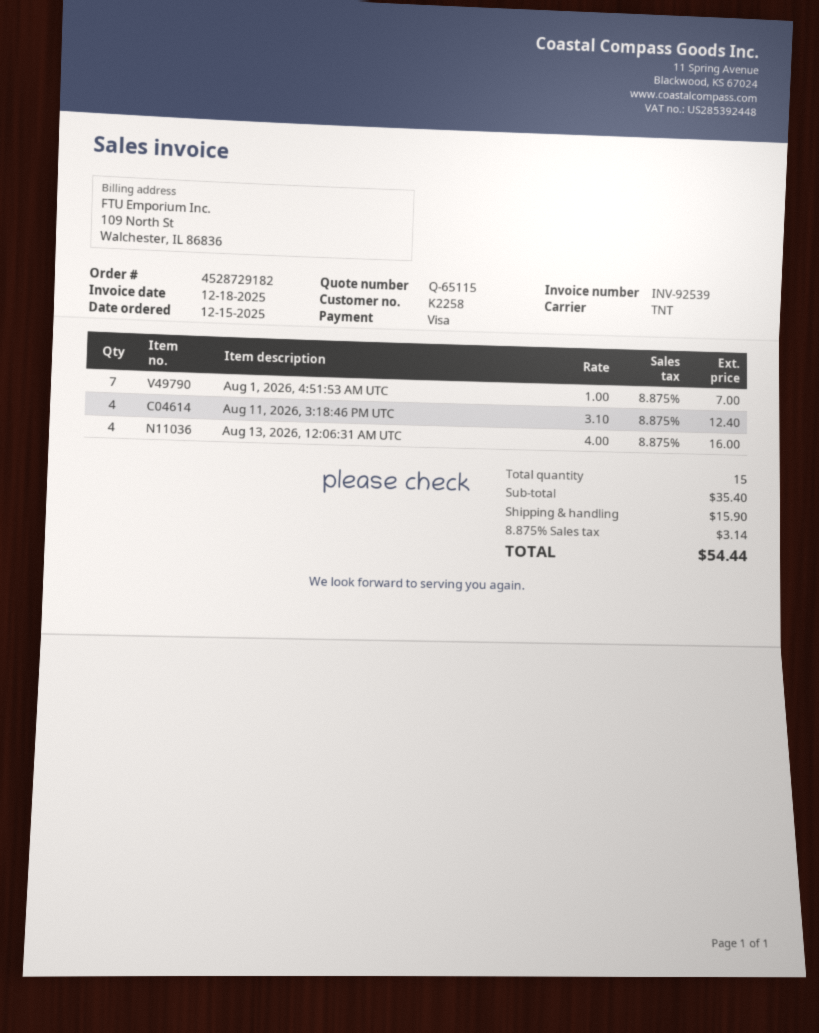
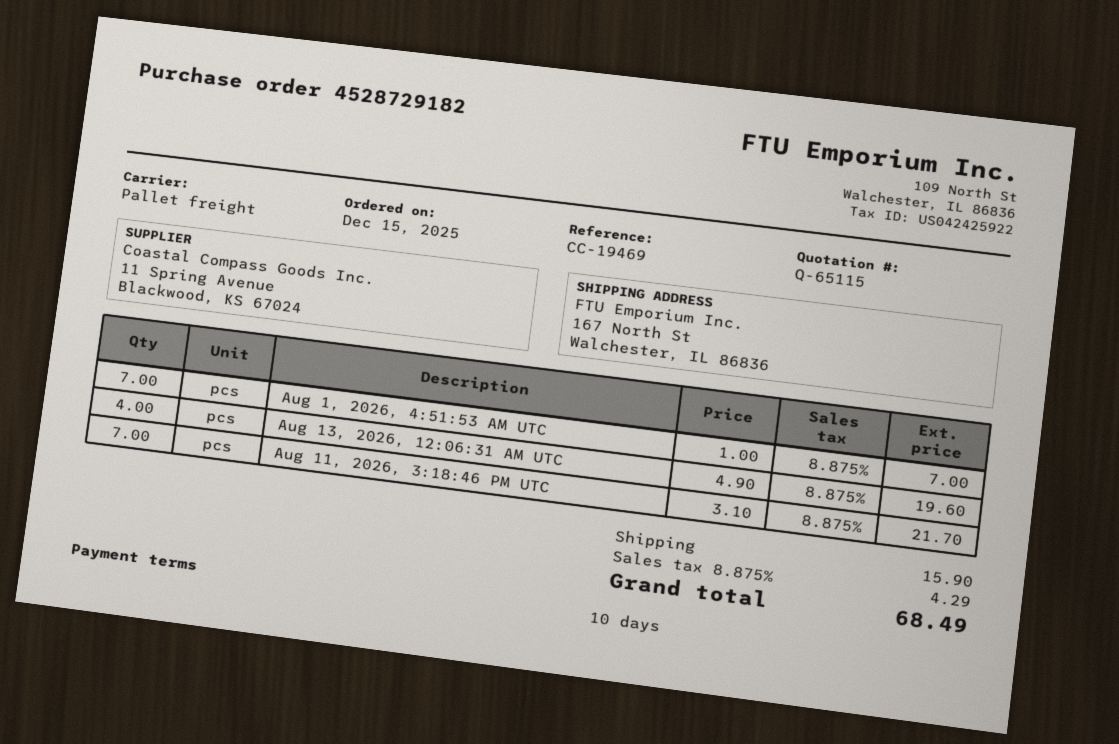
shipping method: TNT -> pallet freight
Aug 11, 2026, 3:18:46 PM UTC: 4 x 3.10 = 12.40 -> 7 x 3.10 = 21.70
Aug 13, 2026, 12:06:31 AM UTC: 4 x 4.00 = 16.00 -> 4 x 4.90 = 19.60
tax: 8.875% = 3.14 -> 8.875% = 4.29
total: 54.44 -> 68.49

